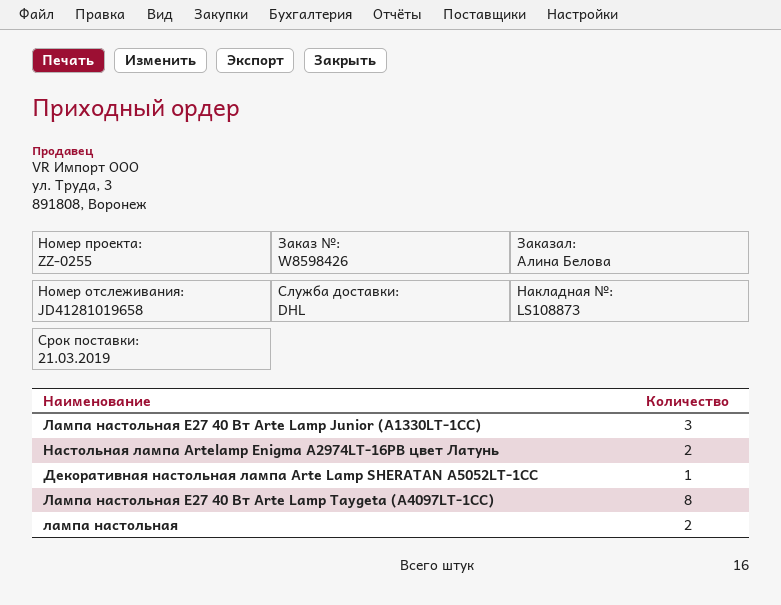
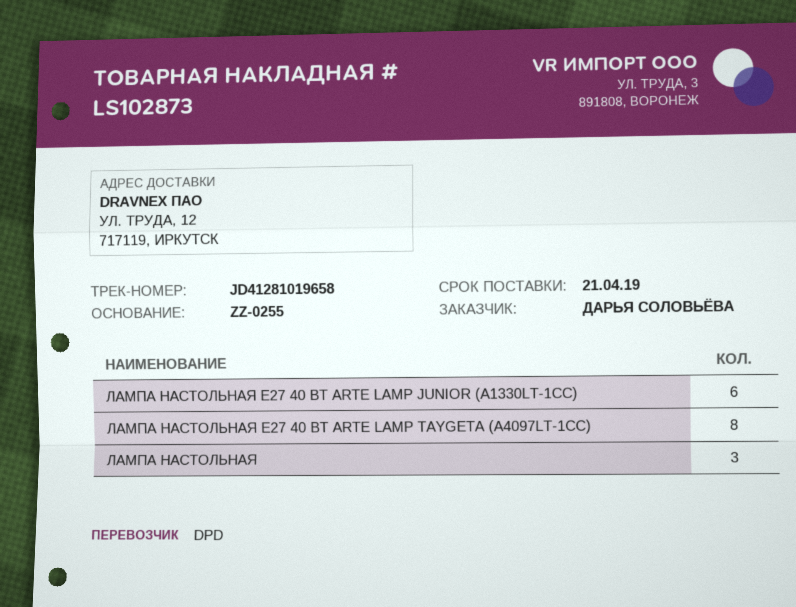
delivery note number: LS108873 -> LS102873
delivery date: 2019-03-21 -> 2019-04-21
ordered by: Алина Белова -> ДАРЬЯ СОЛОВЬЁВА
shipping method: DHL -> DPD
Лампа настольная E27 40 Вт Arte Lamp Junior (A1330LT-1CC): 3 -> 6
Настольная лампа Artelamp Enigma A2974LT-16PB цвет Латунь: 2 -> none
Декоративная настольная лампа Arte Lamp SHERATAN A5052LT-1CC: 1 -> none
лампа настольная: 2 -> 3

